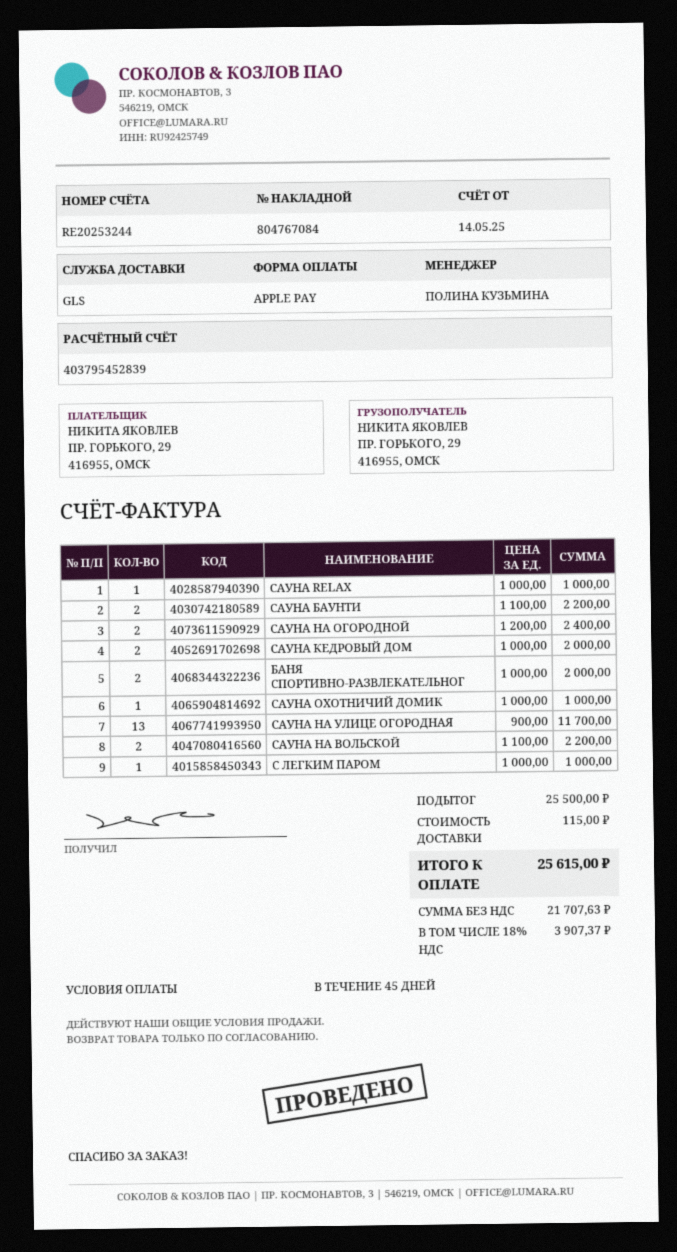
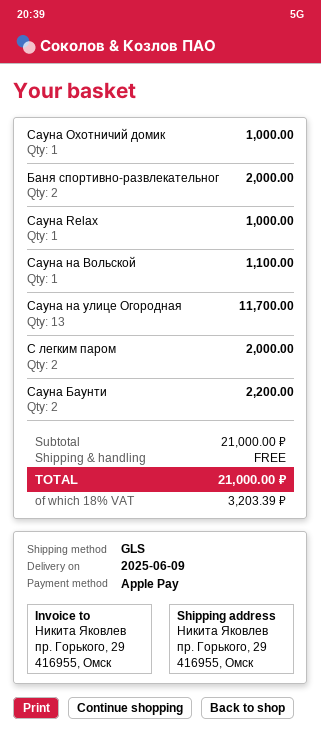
САУНА НА ОГОРОДНОЙ: 2 for 2400.00 -> none
САУНА КЕДРОВЫЙ ДОМ: 2 for 2000.00 -> none
САУНА НА ВОЛЬСКОЙ: 2 for 2200.00 -> 1 for 1100.00
С ЛЕГКИМ ПАРОМ: 1 for 1000.00 -> 2 for 2000.00
subtotal: 25500.00 -> 21000.00
shipping: 115.00 -> 0.00
tax: 18% = 3907.37 -> 18% = 3203.39
total: 25615.00 -> 21000.00

